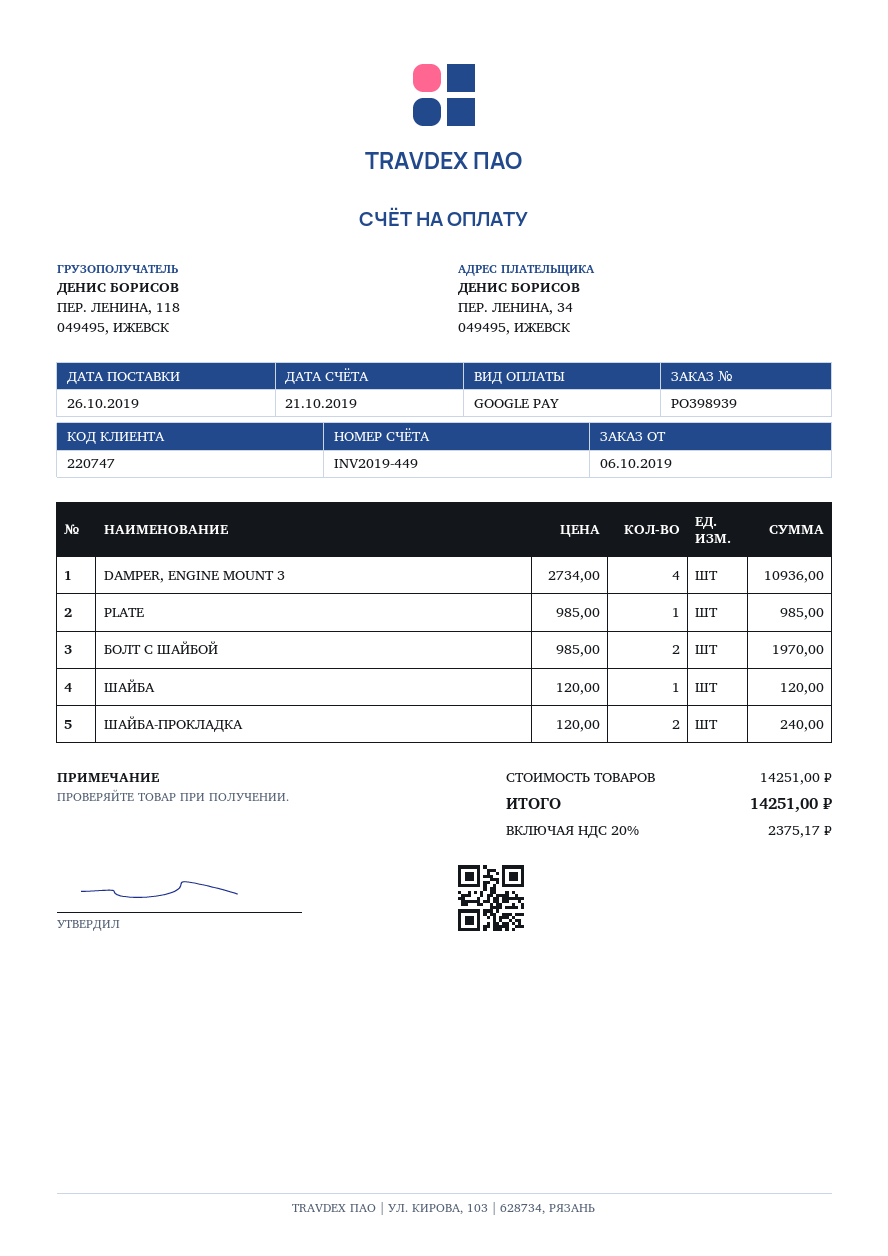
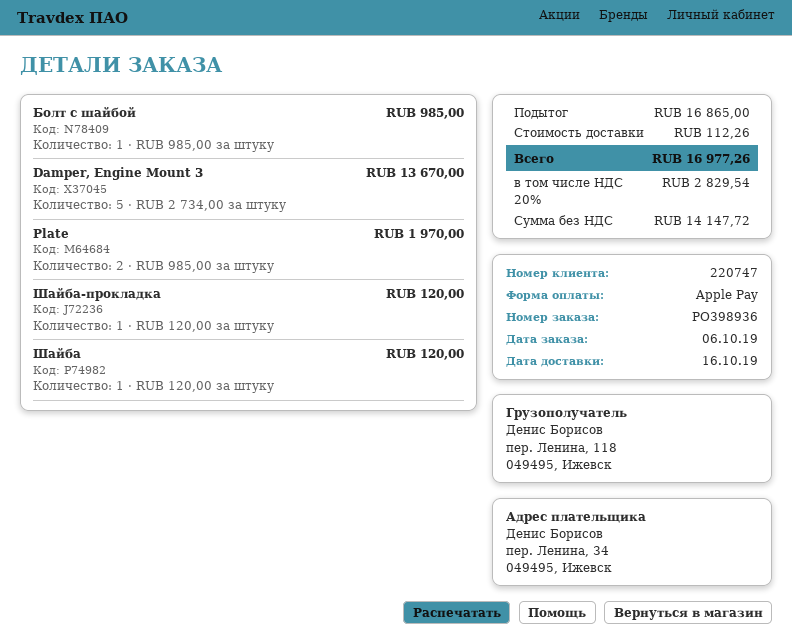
order number: PO398939 -> PO398936
delivery date: 2019-10-26 -> 2019-10-16
payment method: Google Pay -> Apple Pay
DAMPER, ENGINE MOUNT 3: 4 x 2734.00 = 10936.00 -> 5 x 2734.00 = 13670.00
PLATE: 1 x 985.00 = 985.00 -> 2 x 985.00 = 1970.00
БОЛТ С ШАЙБОЙ: 2 x 985.00 = 1970.00 -> 1 x 985.00 = 985.00
ШАЙБА-ПРОКЛАДКА: 2 x 120.00 = 240.00 -> 1 x 120.00 = 120.00
subtotal: 14251.00 -> 16865.00
shipping: none -> 112.26
tax: 20% = 2375.17 -> 20% = 2829.54
total: 14251.00 -> 16977.26

